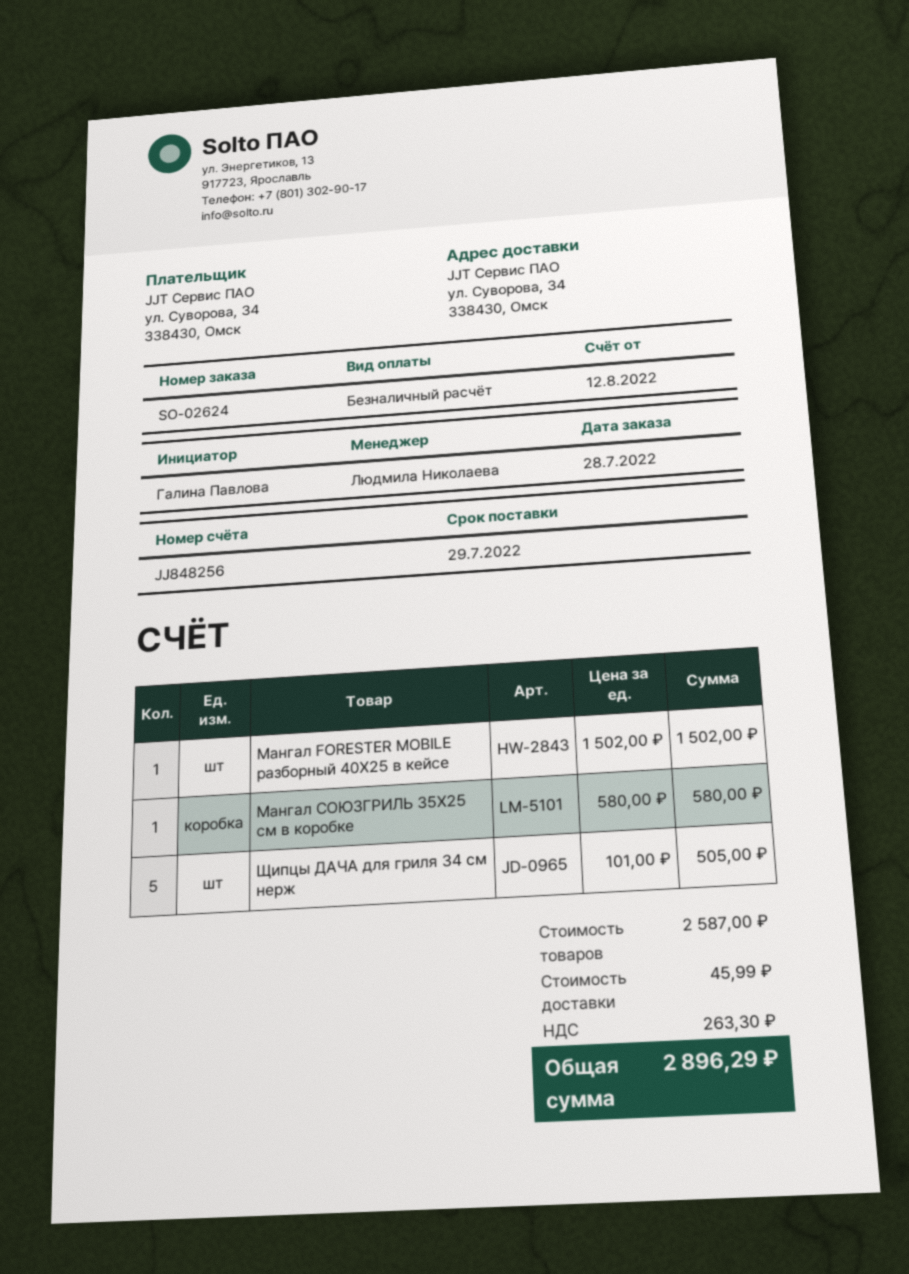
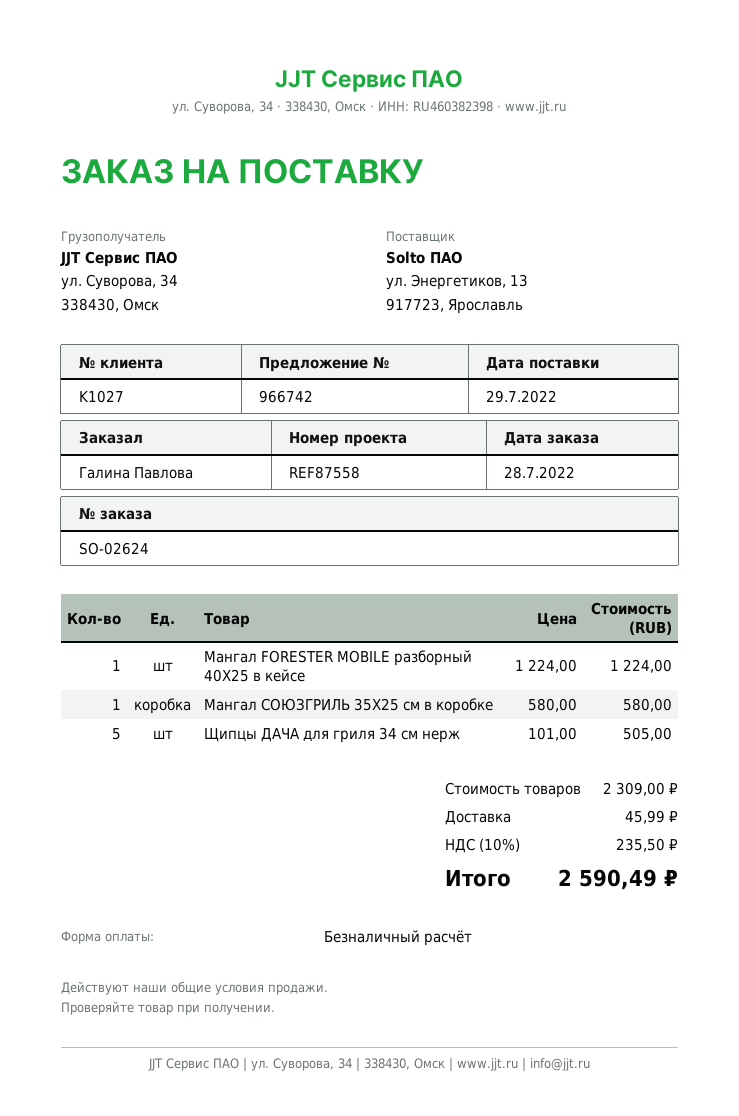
Мангал FORESTER MOBILE разборный 40Х25 в кейсе: 1 x 1502.00 = 1502.00 -> 1 x 1224.00 = 1224.00
subtotal: 2587.00 -> 2309.00
tax: 263.30 -> 235.50
total: 2896.29 -> 2590.49

